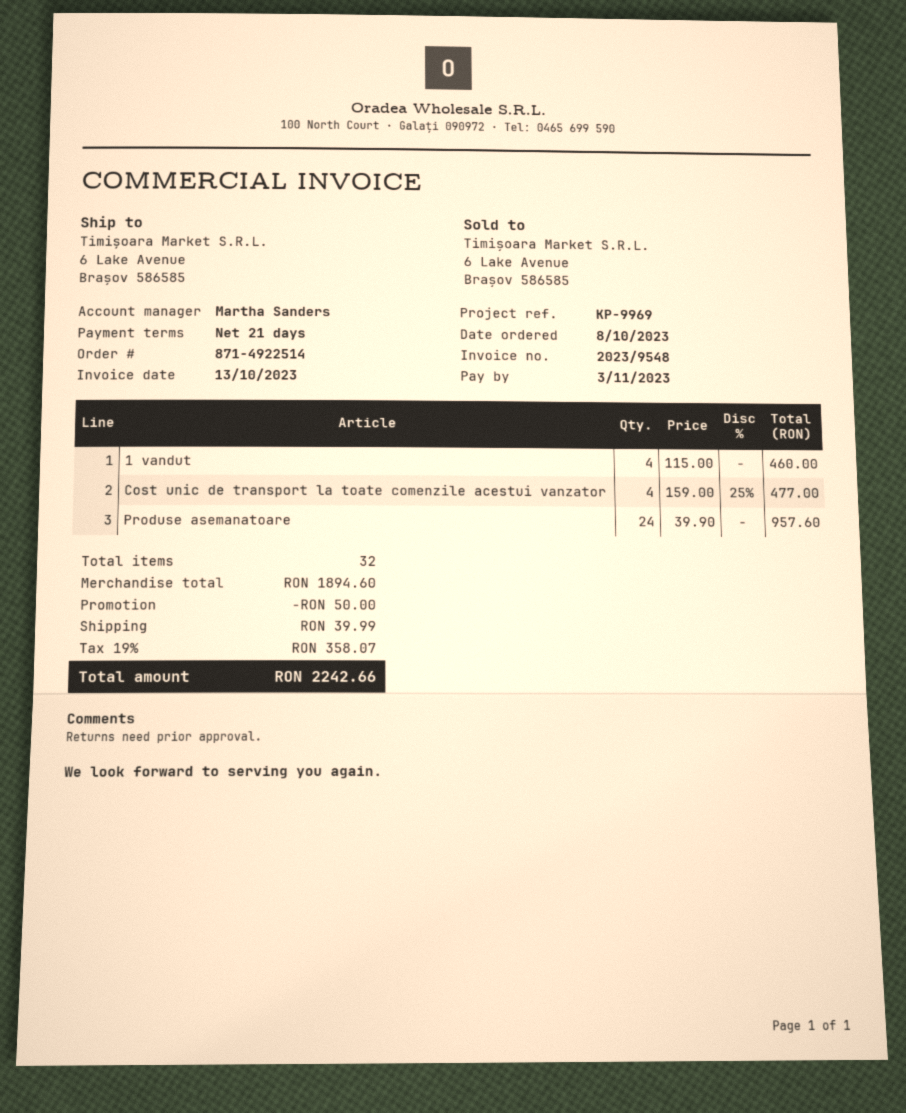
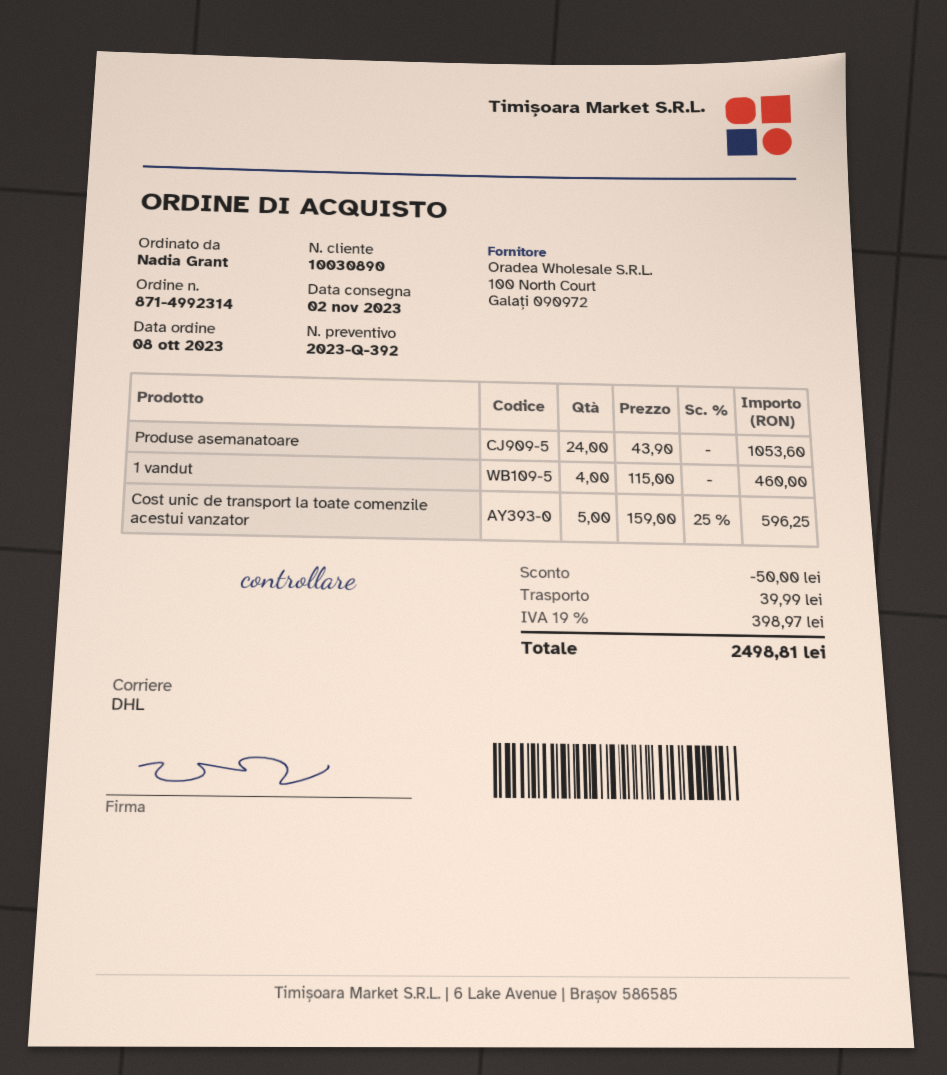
order number: 871-4922514 -> 871-4992314
Cost unic de transport la toate comenzile acestui vanzator: 4 x 159.00 - 25% = 477.00 -> 5 x 159.00 - 25% = 596.25
Produse asemanatoare: 24 x 39.90 = 957.60 -> 24 x 43.90 = 1053.60
tax: 19% = 358.07 -> 19% = 398.97
total: 2242.66 -> 2498.81

